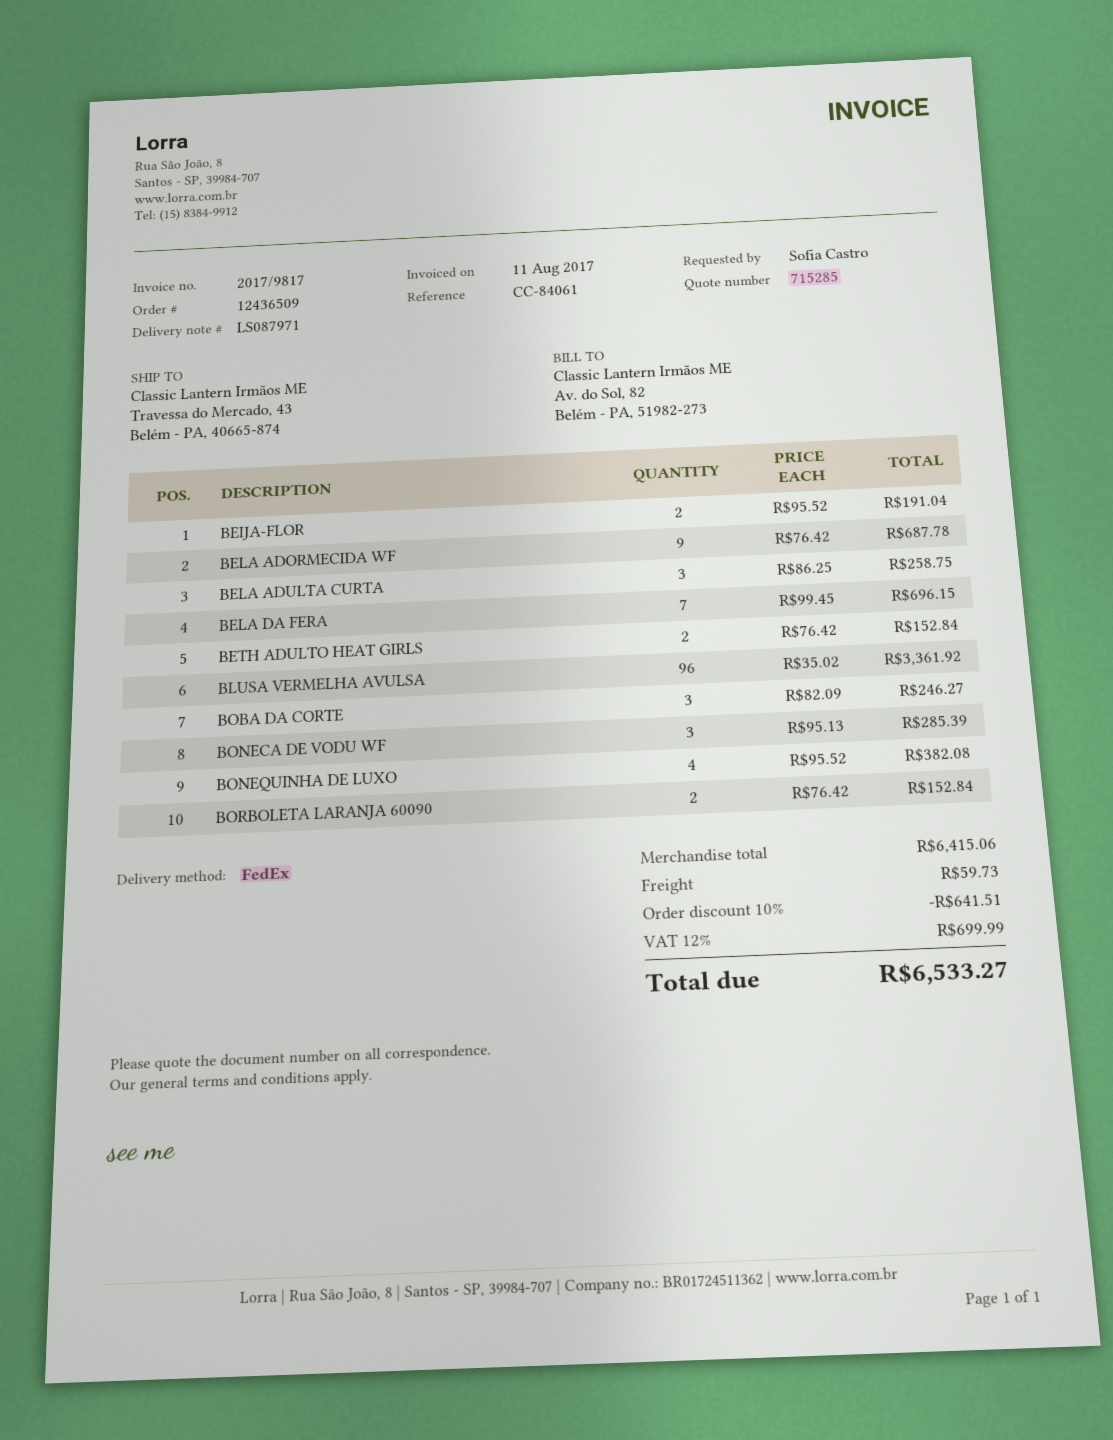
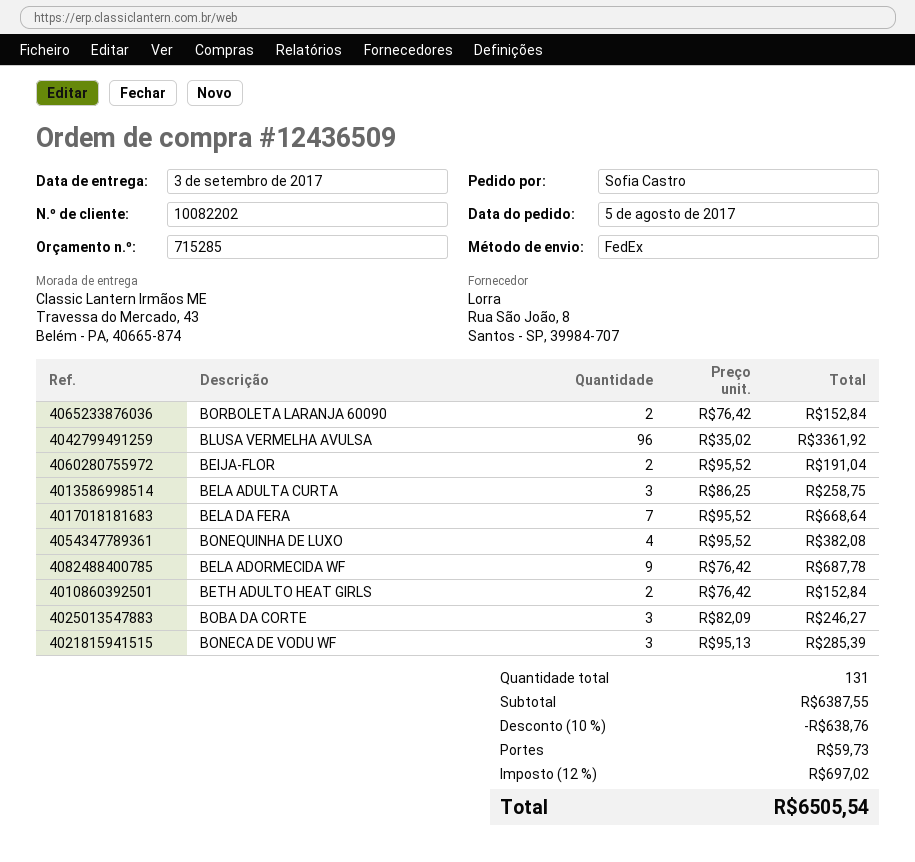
BELA DA FERA: 7 x 99.45 = 696.15 -> 7 x 95.52 = 668.64
subtotal: 6415.06 -> 6387.55
discount: 10% = 641.51 -> 10% = 638.76
tax: 12% = 699.99 -> 12% = 697.02
total: 6533.27 -> 6505.54

